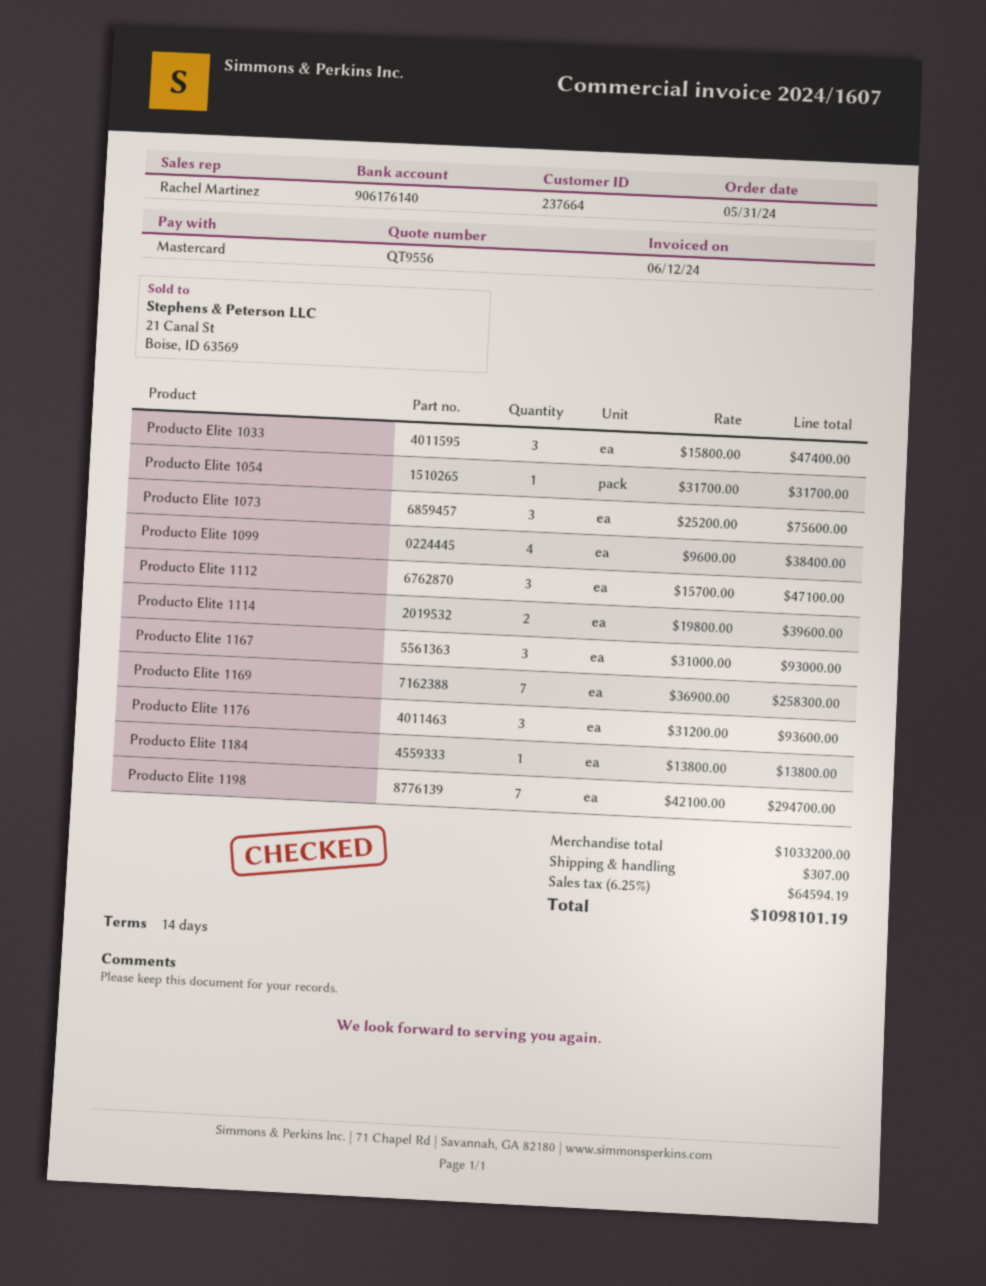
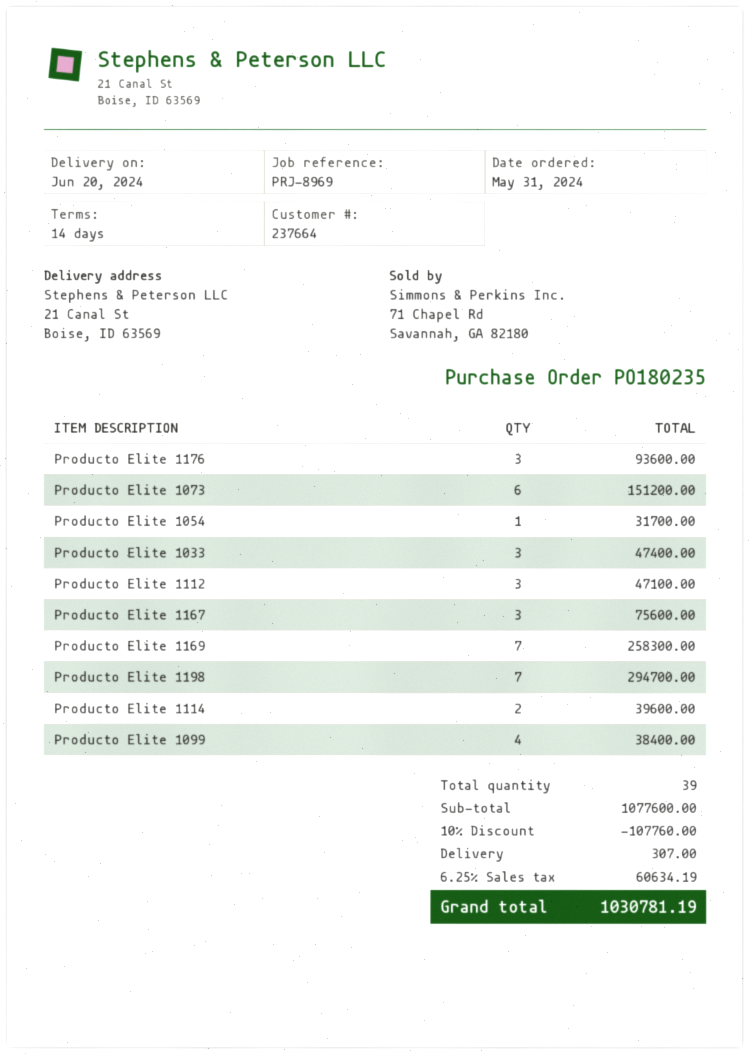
Producto Elite 1073: 3 for 75600.00 -> 6 for 151200.00
Producto Elite 1167: 3 for 93000.00 -> 3 for 75600.00
Producto Elite 1184: 1 for 13800.00 -> none
subtotal: 1033200.00 -> 1077600.00
discount: none -> 10% = 107760.00
tax: 6.25% = 64594.19 -> 6.25% = 60634.19
total: 1098101.19 -> 1030781.19

